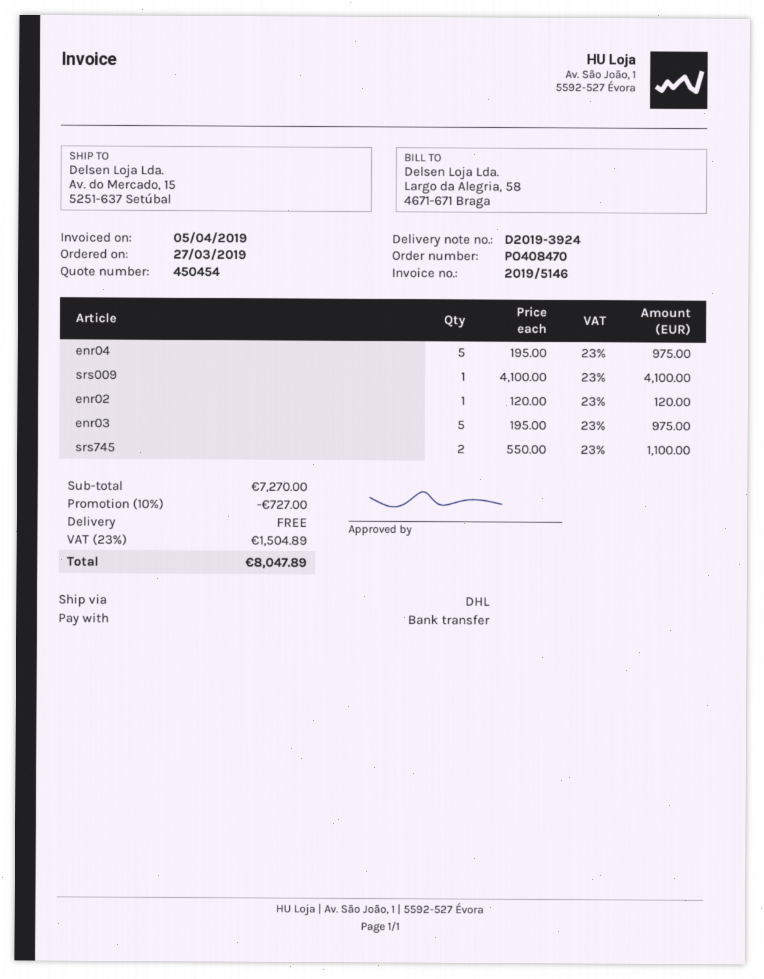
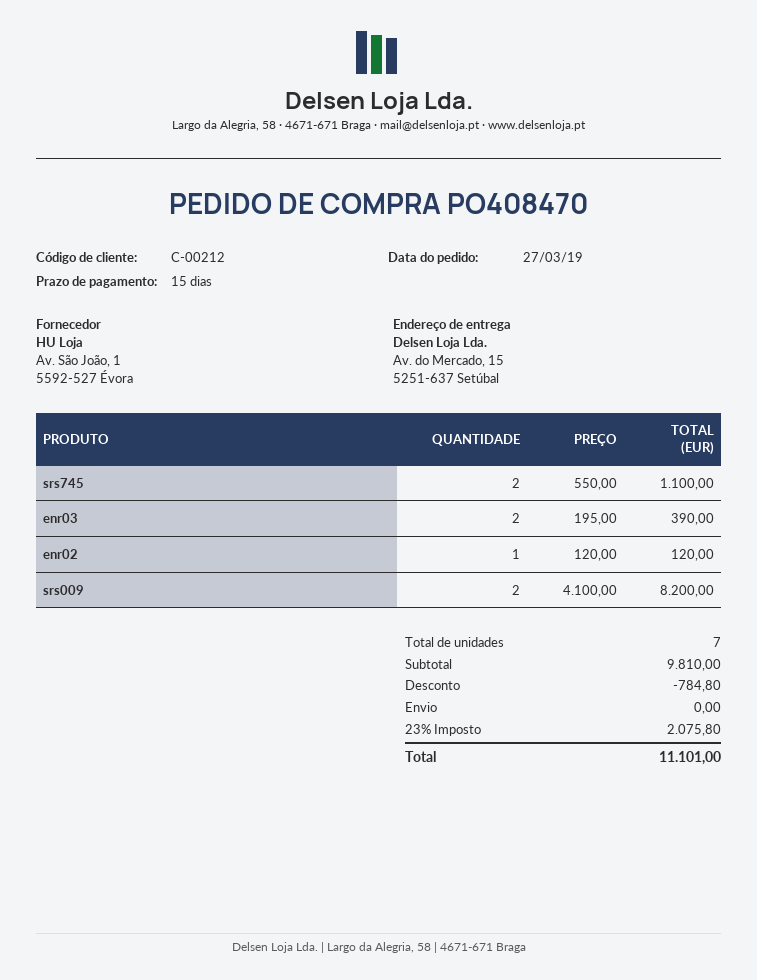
enr04: 5 x 195.00 = 975.00 -> none
srs009: 1 x 4100.00 = 4100.00 -> 2 x 4100.00 = 8200.00
enr03: 5 x 195.00 = 975.00 -> 2 x 195.00 = 390.00
subtotal: 7270.00 -> 9810.00
discount: 727.00 -> 784.80
tax: 23% = 1504.89 -> 23% = 2075.80
total: 8047.89 -> 11101.00

